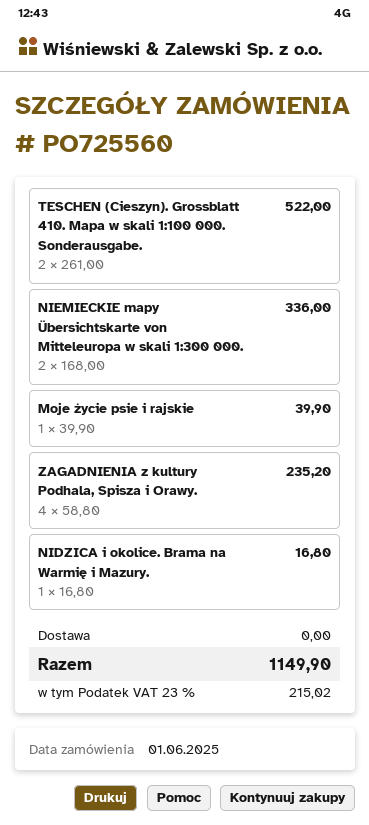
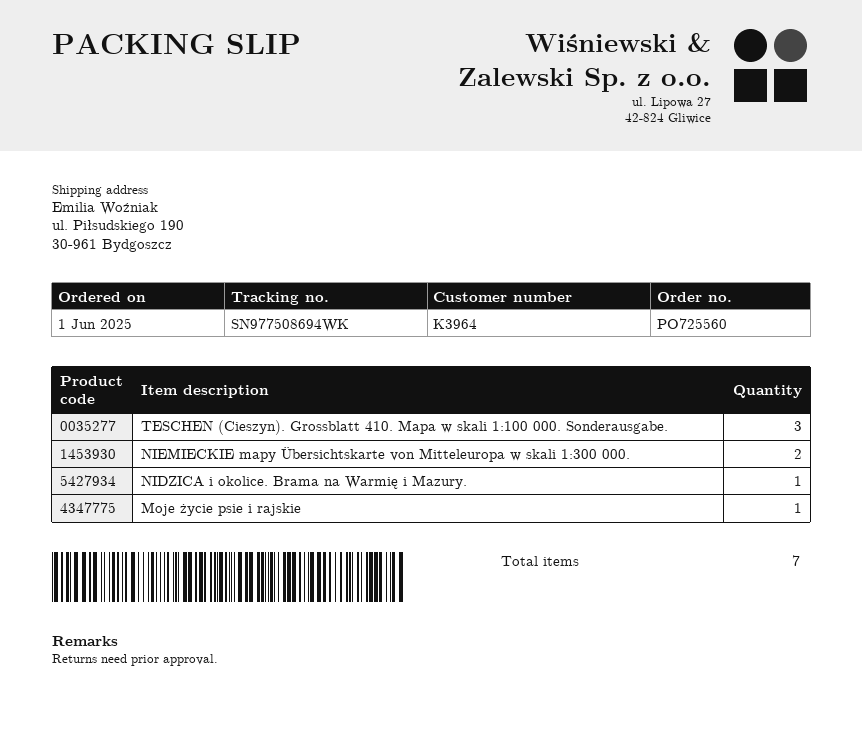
TESCHEN (Cieszyn). Grossblatt 410. Mapa w skali 1:100 000. Sonderausgabe.: 2 -> 3
ZAGADNIENIA z kultury Podhala, Spisza i Orawy.: 4 -> none

